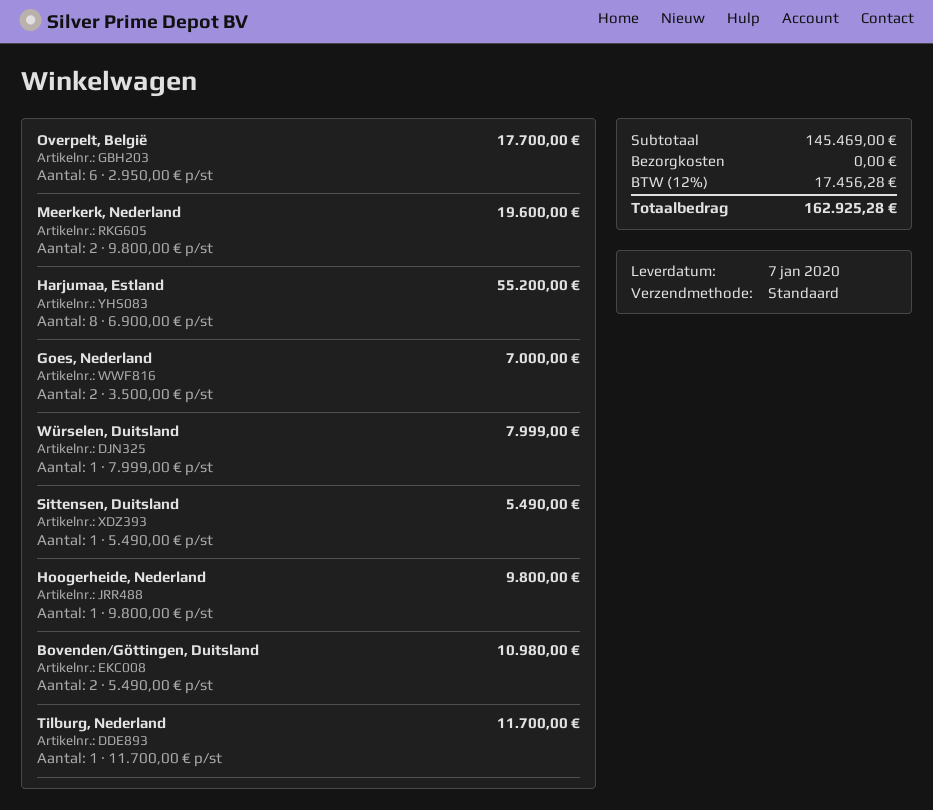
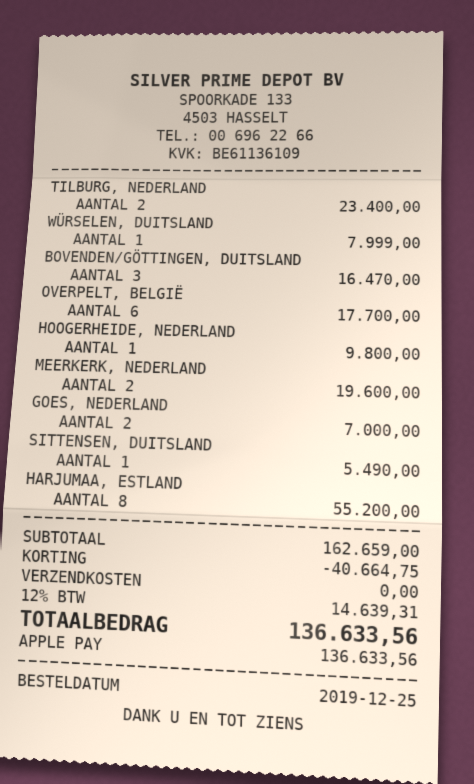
Bovenden/Göttingen, Duitsland: 2 for 10980.00 -> 3 for 16470.00
Tilburg, Nederland: 1 for 11700.00 -> 2 for 23400.00
subtotal: 145469.00 -> 162659.00
discount: none -> 40664.75
tax: 12% = 17456.28 -> 12% = 14639.31
total: 162925.28 -> 136633.56

